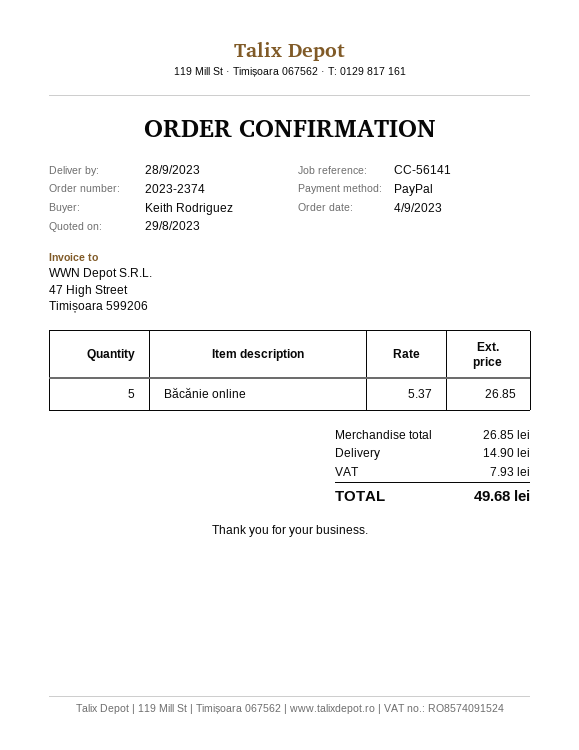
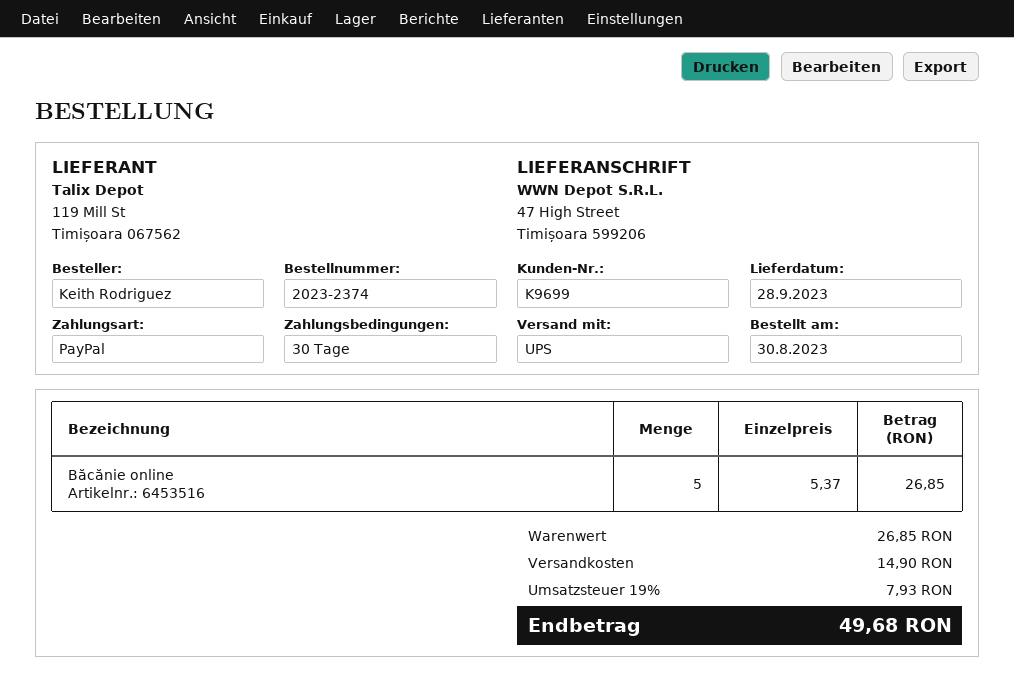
order date: 2023-09-04 -> 2023-08-30

